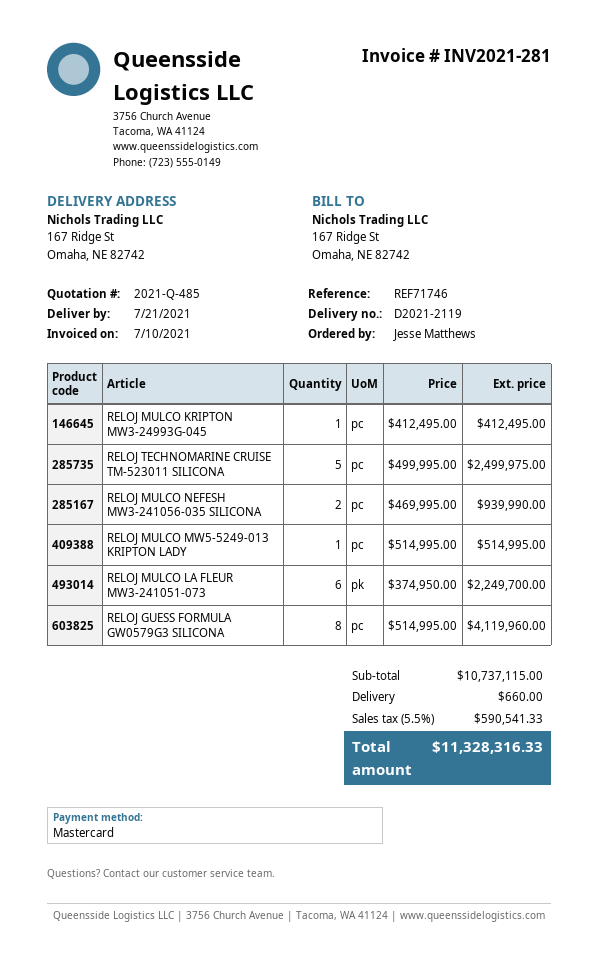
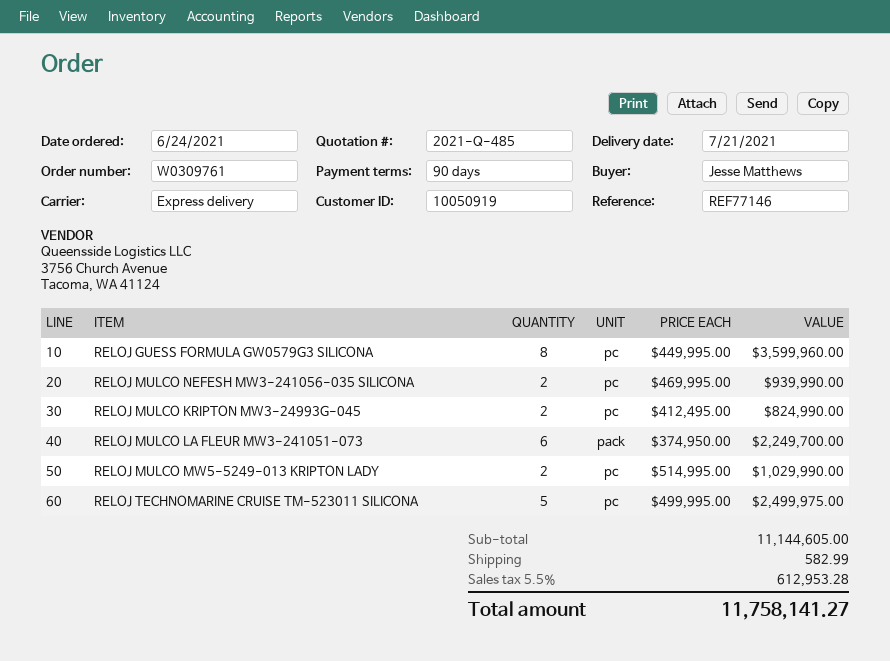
reference: REF71746 -> REF77146
RELOJ MULCO KRIPTON MW3-24993G-045: 1 x 412495.00 = 412495.00 -> 2 x 412495.00 = 824990.00
RELOJ MULCO MW5-5249-013 KRIPTON LADY: 1 x 514995.00 = 514995.00 -> 2 x 514995.00 = 1029990.00
RELOJ GUESS FORMULA GW0579G3 SILICONA: 8 x 514995.00 = 4119960.00 -> 8 x 449995.00 = 3599960.00
subtotal: 10737115.00 -> 11144605.00
shipping: 660.00 -> 582.99
tax: 5.5% = 590541.33 -> 5.5% = 612953.28
total: 11328316.33 -> 11758141.27

